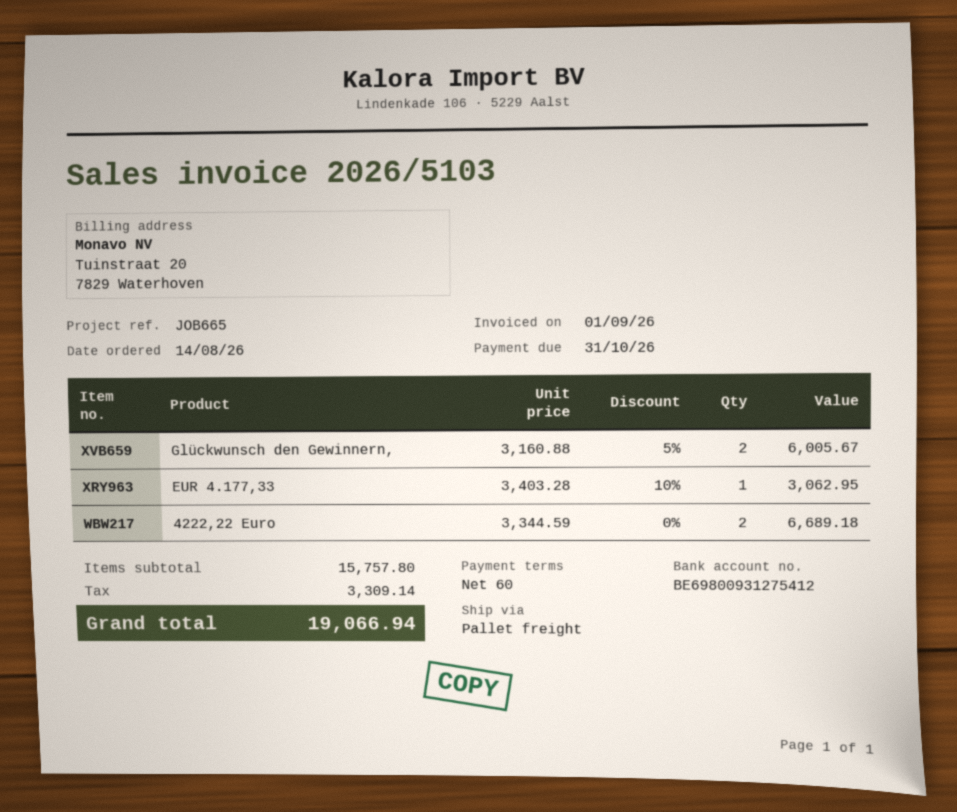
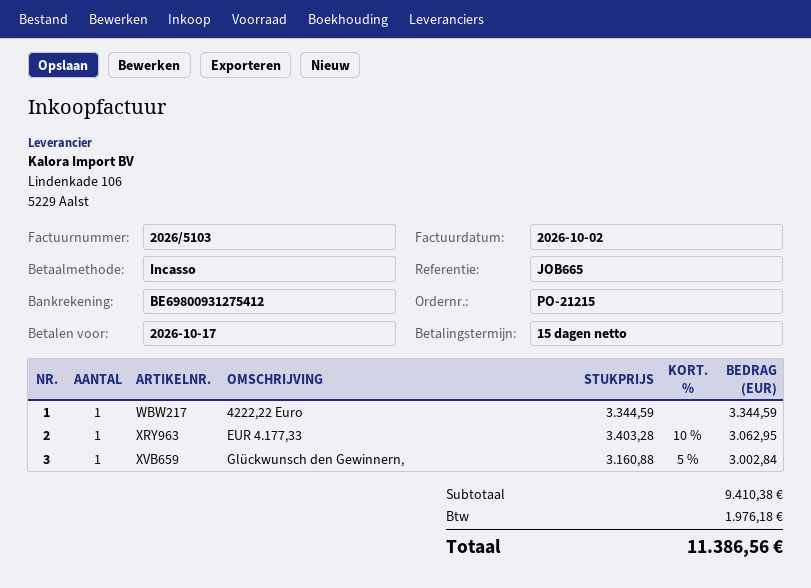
invoice date: 2026-09-01 -> 2026-10-02
payment terms: 60 days -> 15 days
due date: 2026-10-31 -> 2026-10-17
Glückwunsch den Gewinnern,: 2 x 3160.88 - 5% = 6005.67 -> 1 x 3160.88 - 5% = 3002.84
4222,22 Euro: 2 x 3344.59 = 6689.18 -> 1 x 3344.59 = 3344.59
subtotal: 15757.80 -> 9410.38
tax: 3309.14 -> 1976.18
total: 19066.94 -> 11386.56

